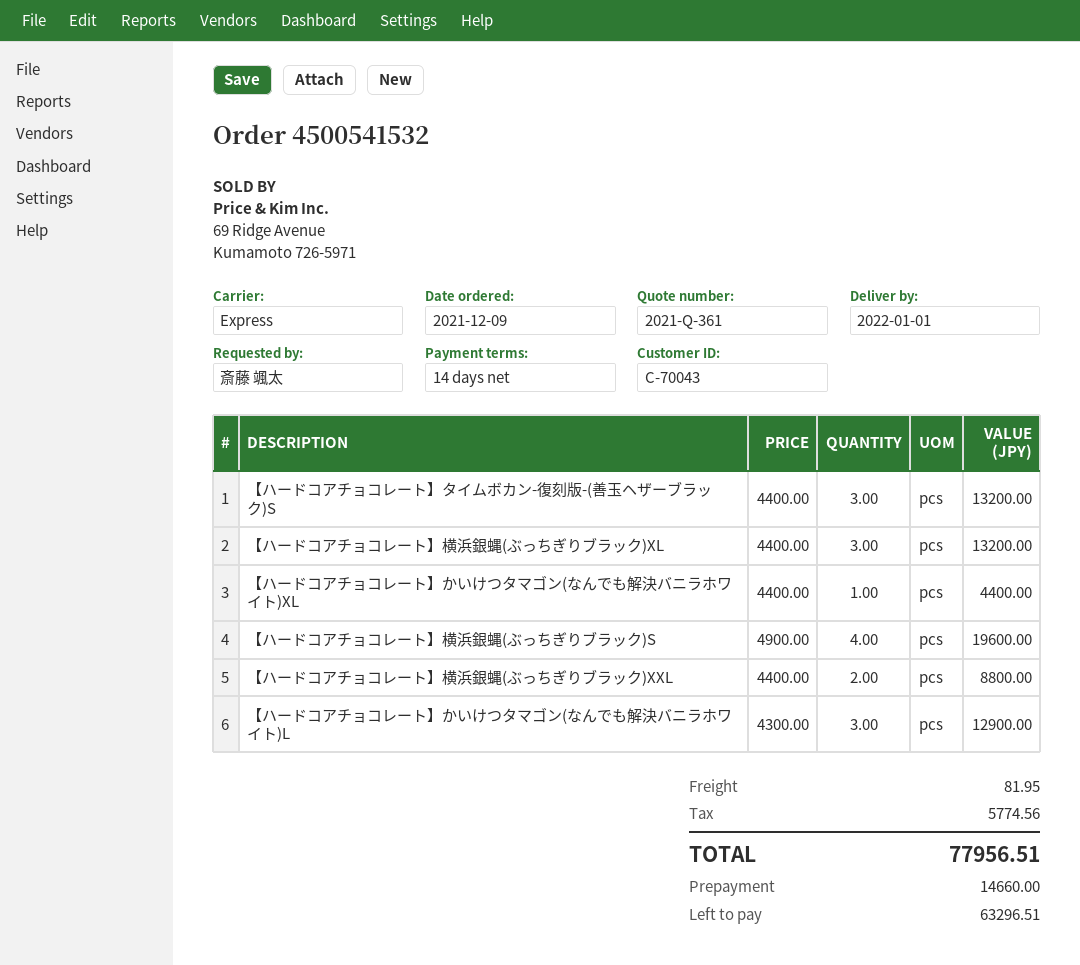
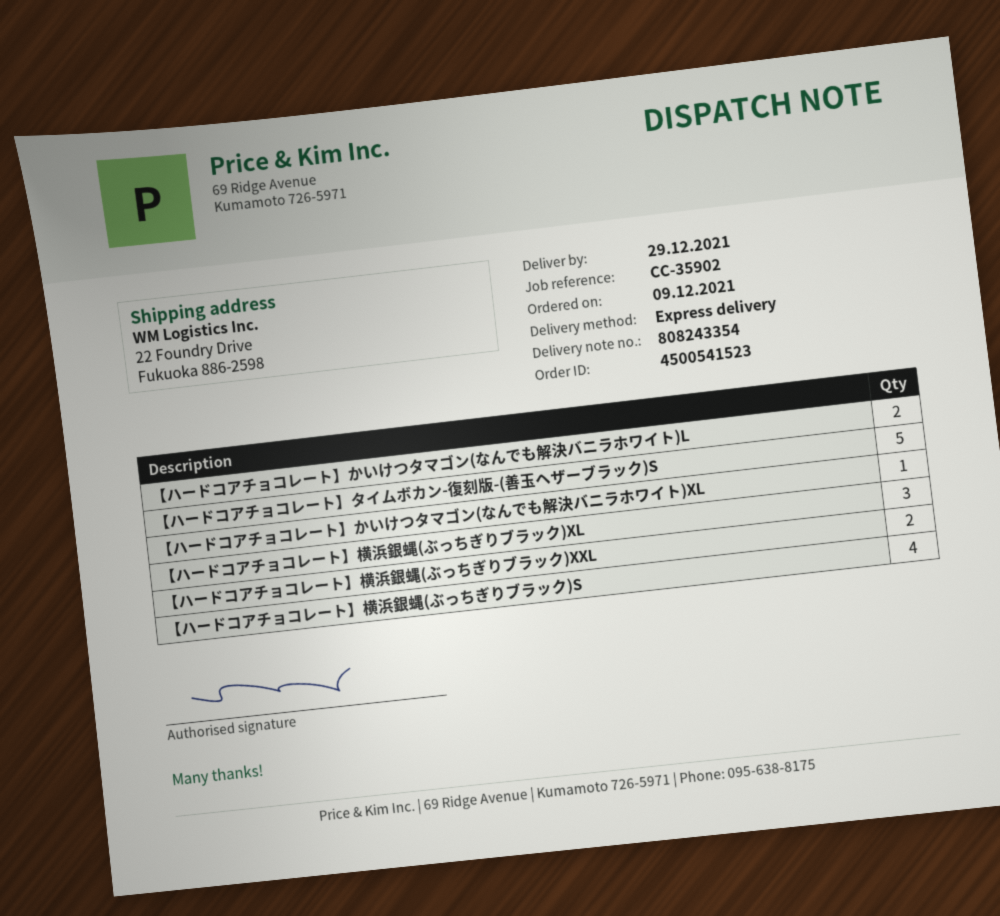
order number: 4500541532 -> 4500541523
delivery date: 2022-01-01 -> 2021-12-29
【ハードコアチョコレート】タイムボカン-復刻版-(善玉ヘザーブラック)S: 3 -> 5
【ハードコアチョコレート】かいけつタマゴン(なんでも解決バニラホワイト)L: 3 -> 2

